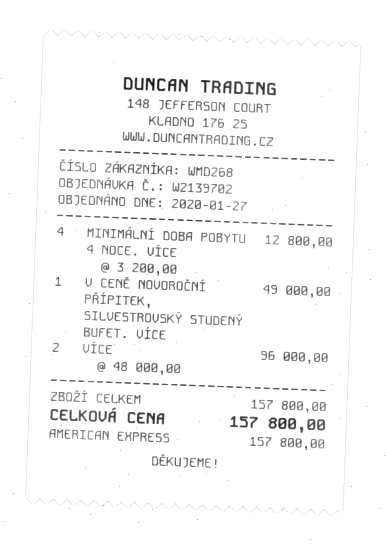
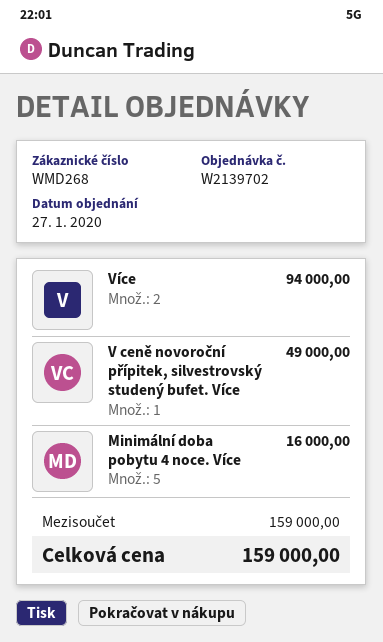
MINIMÁLNÍ DOBA POBYTU 4 NOCE. VÍCE: 4 for 12800.00 -> 5 for 16000.00
VÍCE: 2 for 96000.00 -> 2 for 94000.00
subtotal: 157800.00 -> 159000.00
total: 157800.00 -> 159000.00

